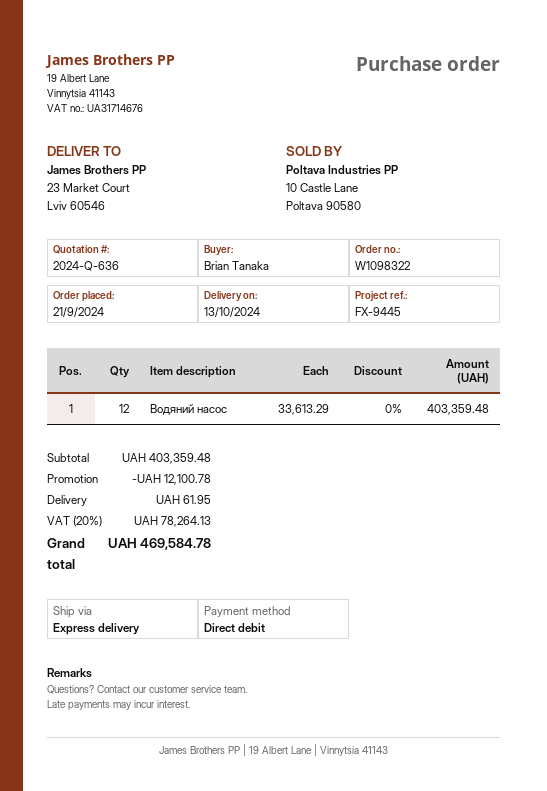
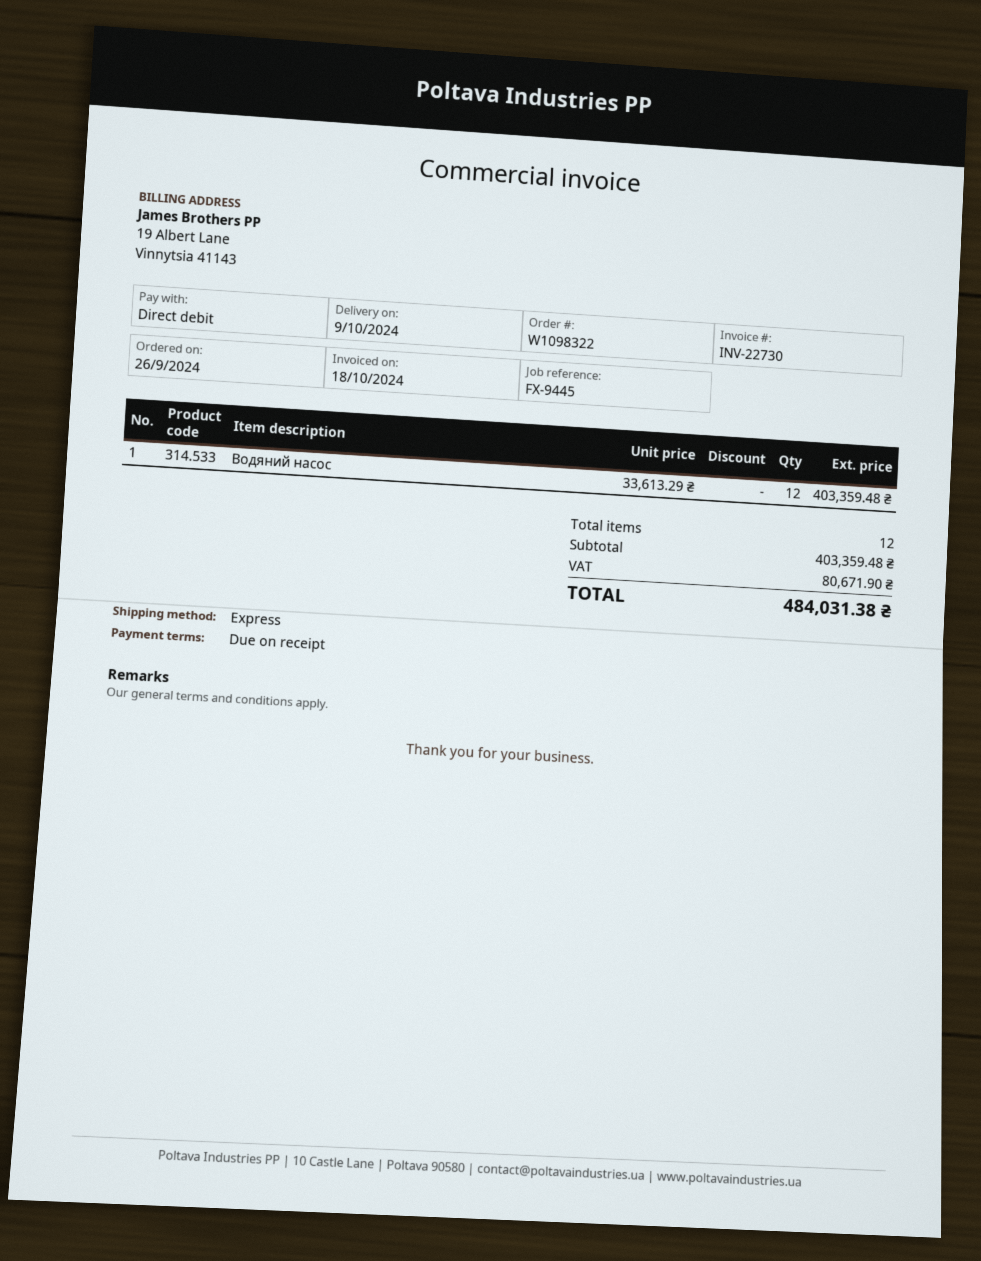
order date: 2024-09-21 -> 2024-09-26
delivery date: 2024-10-13 -> 2024-10-09
discount: 12100.78 -> none
shipping: 61.95 -> none
tax: 78264.13 -> 80671.90
total: 469584.78 -> 484031.38

